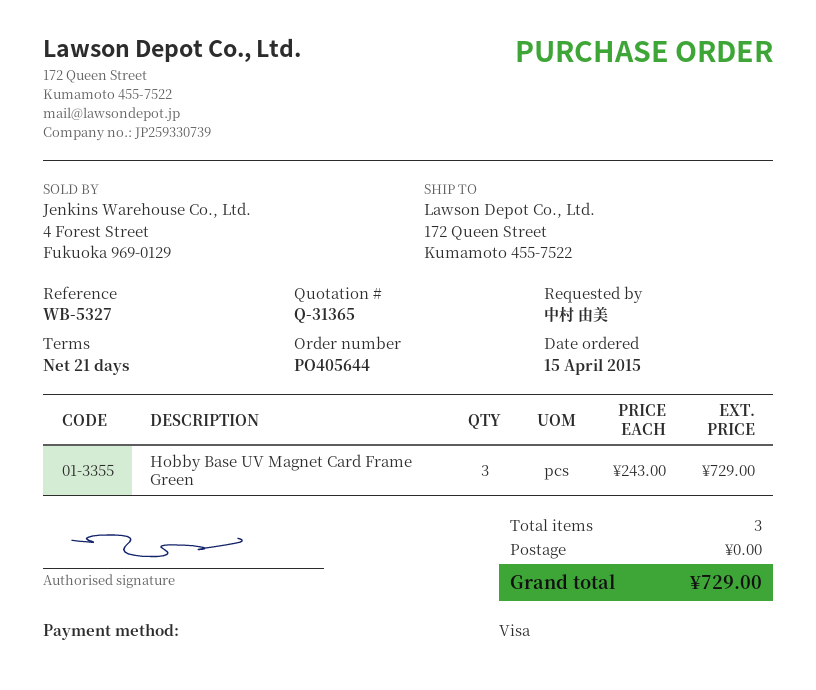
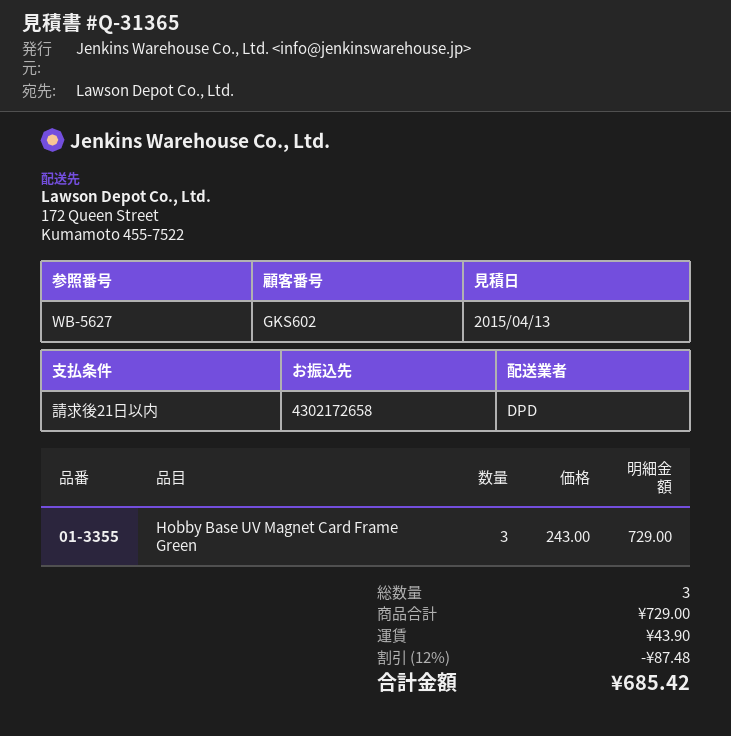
reference: WB-5327 -> WB-5627
discount: none -> 12% = 87.48
shipping: 0.00 -> 43.90
total: 729.00 -> 685.42

